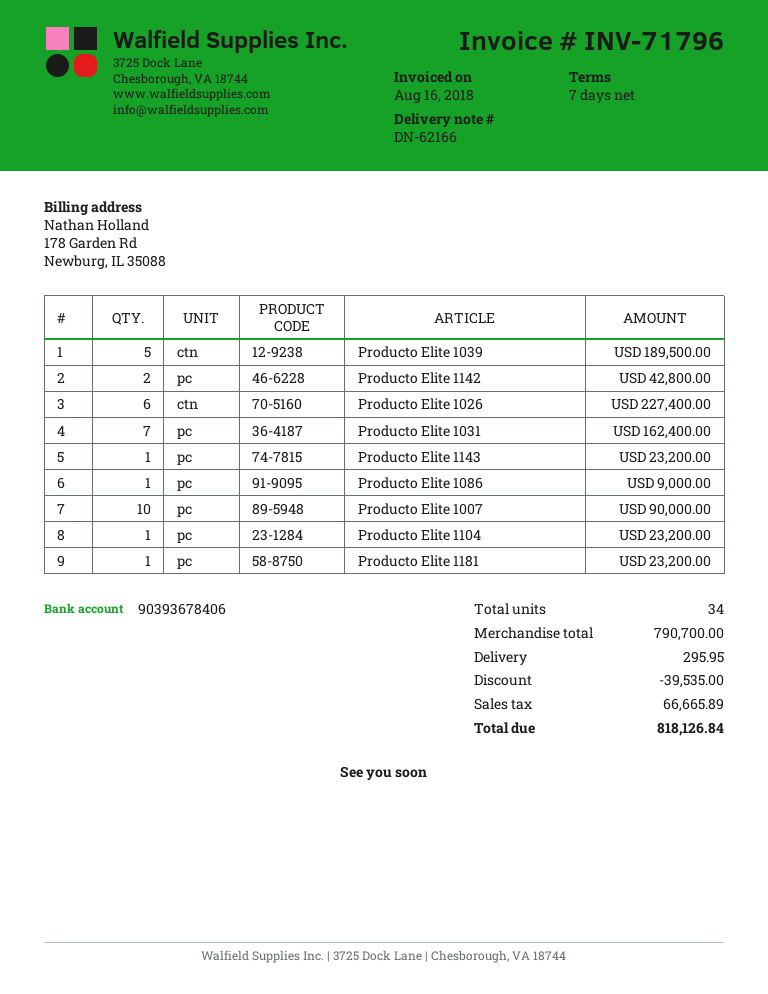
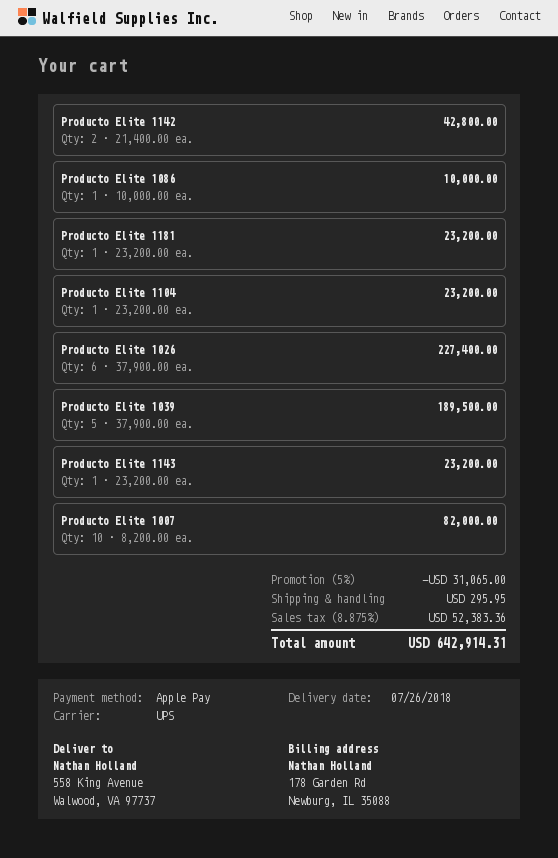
Producto Elite 1031: 7 for 162400.00 -> none
Producto Elite 1086: 1 for 9000.00 -> 1 for 10000.00
Producto Elite 1007: 10 for 90000.00 -> 10 for 82000.00
discount: 39535.00 -> 31065.00
tax: 66665.89 -> 52383.36
total: 818126.84 -> 642914.31

